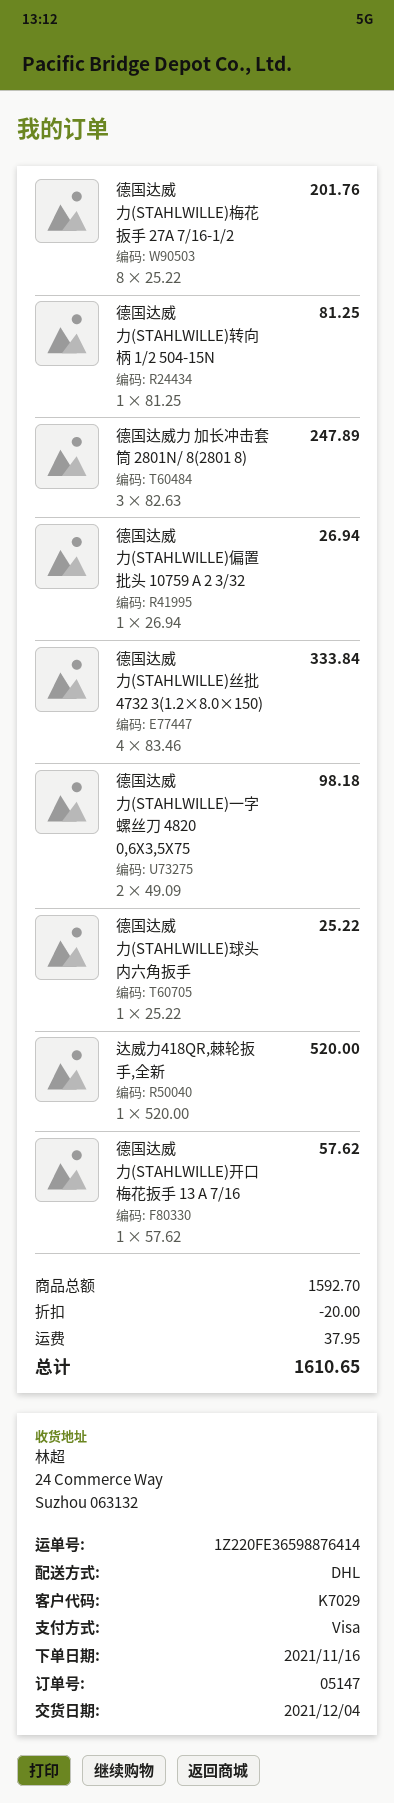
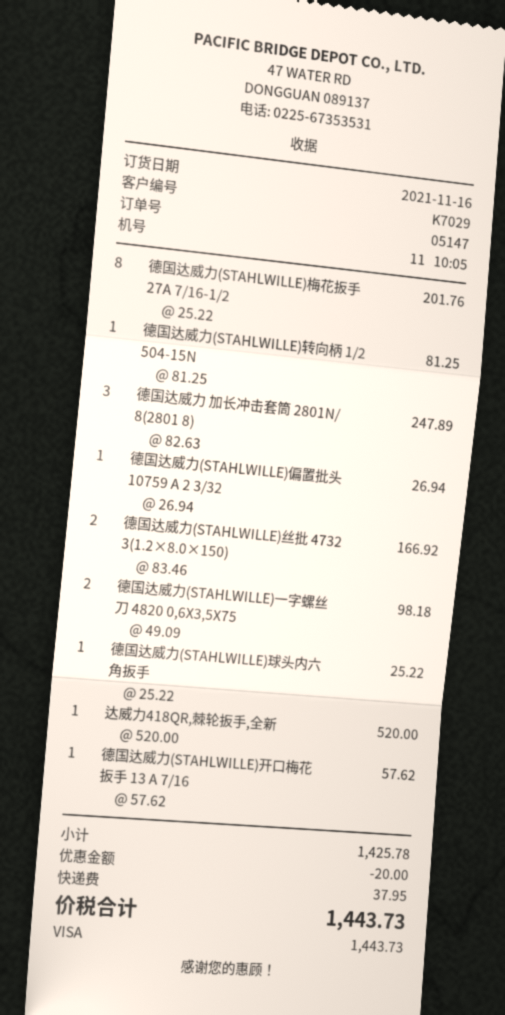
德国达威力(STAHLWILLE)丝批 4732 3(1.2×8.0×150): 4 x 83.46 = 333.84 -> 2 x 83.46 = 166.92
subtotal: 1592.70 -> 1425.78
total: 1610.65 -> 1443.73

